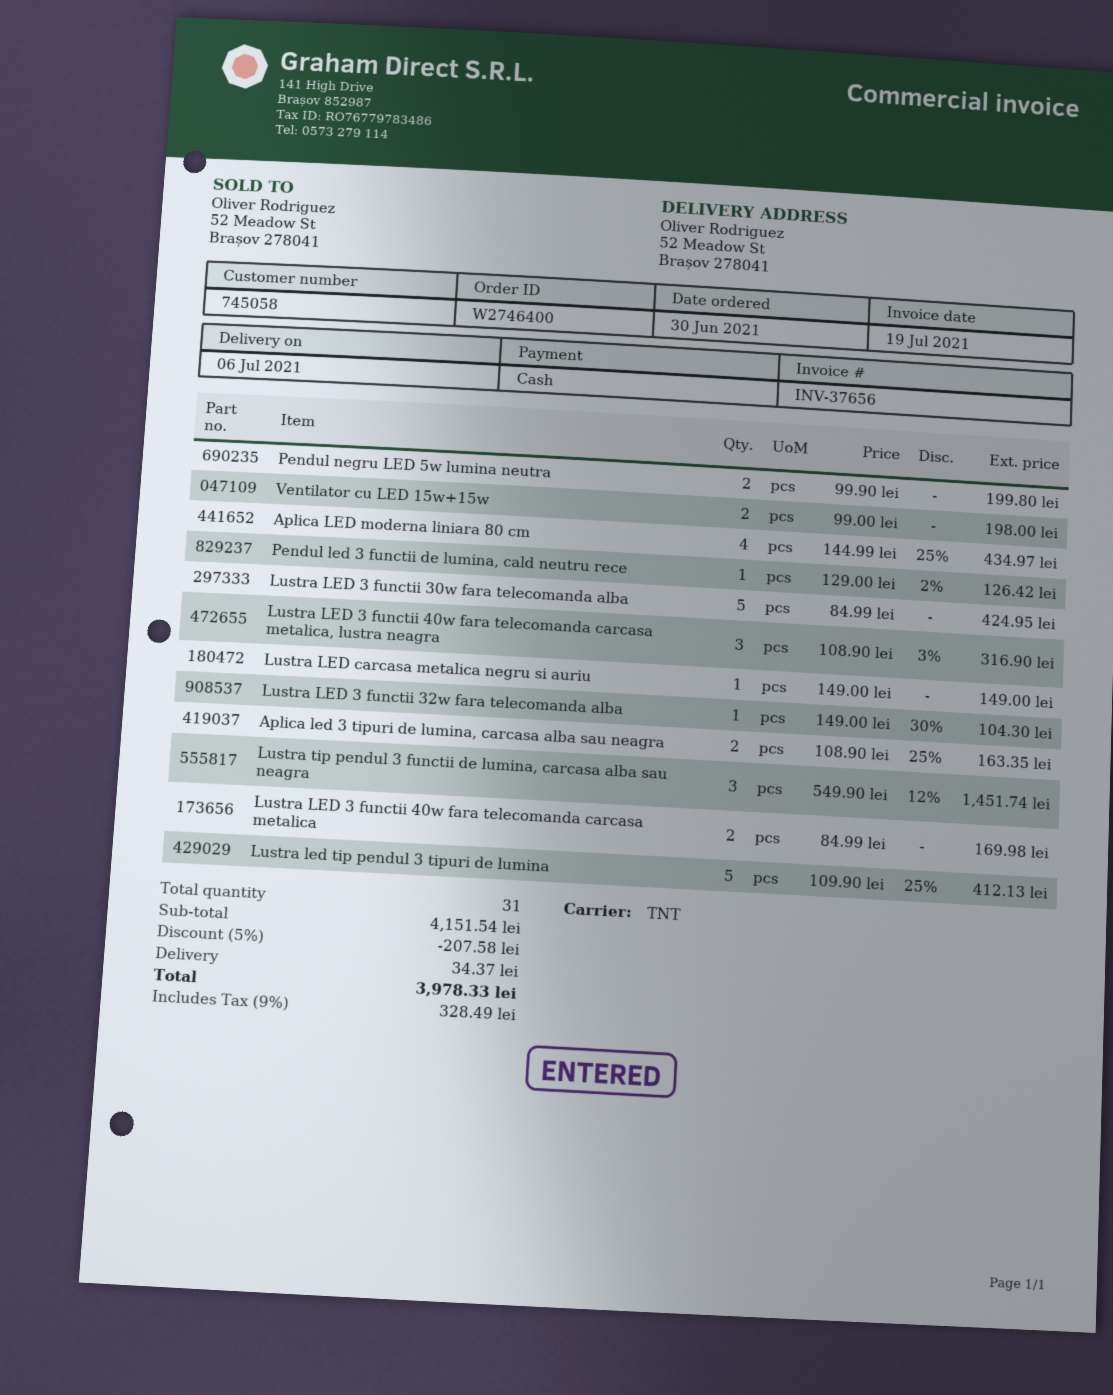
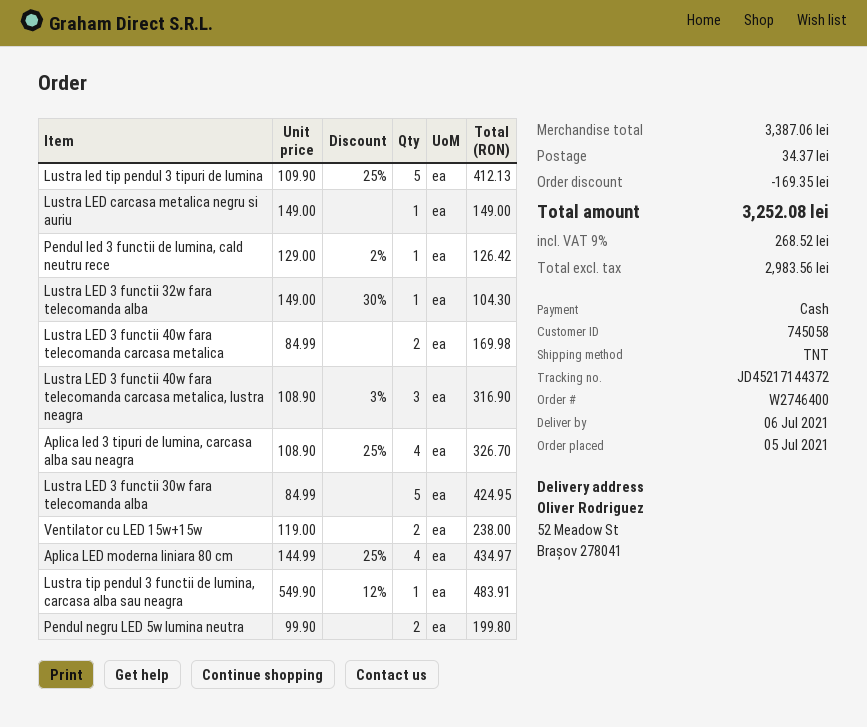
order date: 2021-06-30 -> 2021-07-05
Ventilator cu LED 15w+15w: 2 x 99.00 = 198.00 -> 2 x 119.00 = 238.00
Aplica led 3 tipuri de lumina, carcasa alba sau neagra: 2 x 108.90 - 25% = 163.35 -> 4 x 108.90 - 25% = 326.70
Lustra tip pendul 3 functii de lumina, carcasa alba sau neagra: 3 x 549.90 - 12% = 1451.74 -> 1 x 549.90 - 12% = 483.91
subtotal: 4151.54 -> 3387.06
discount: 207.58 -> 169.35
tax: 9% = 328.49 -> 9% = 268.52
total: 3978.33 -> 3252.08

